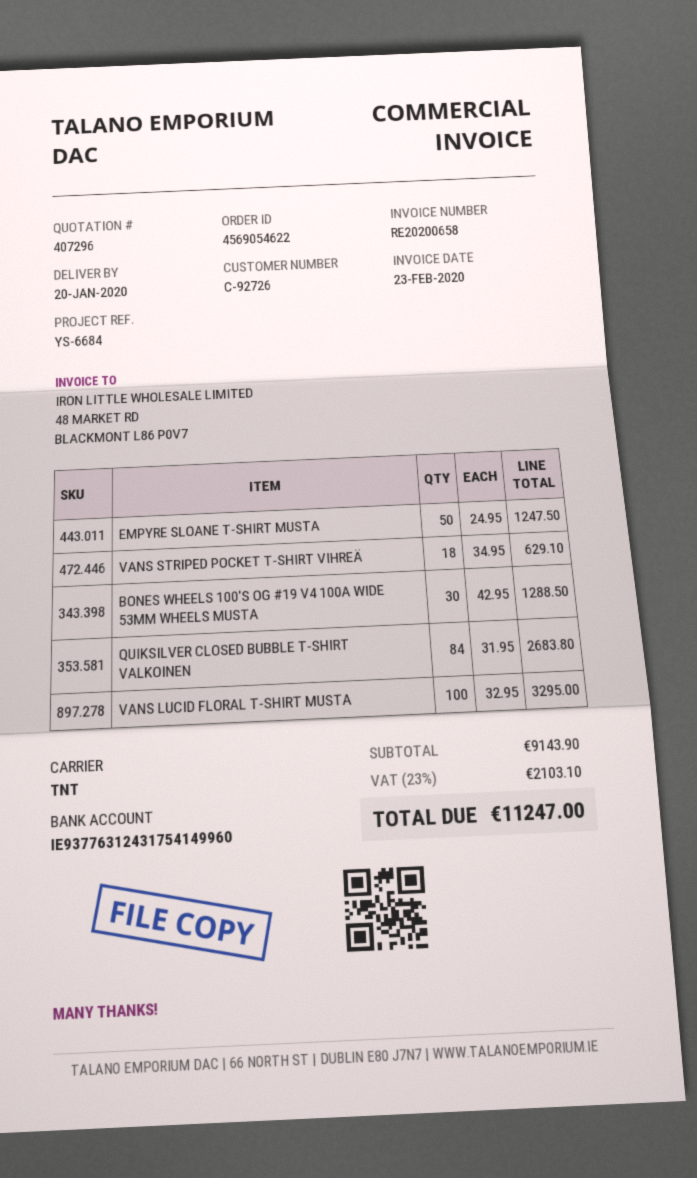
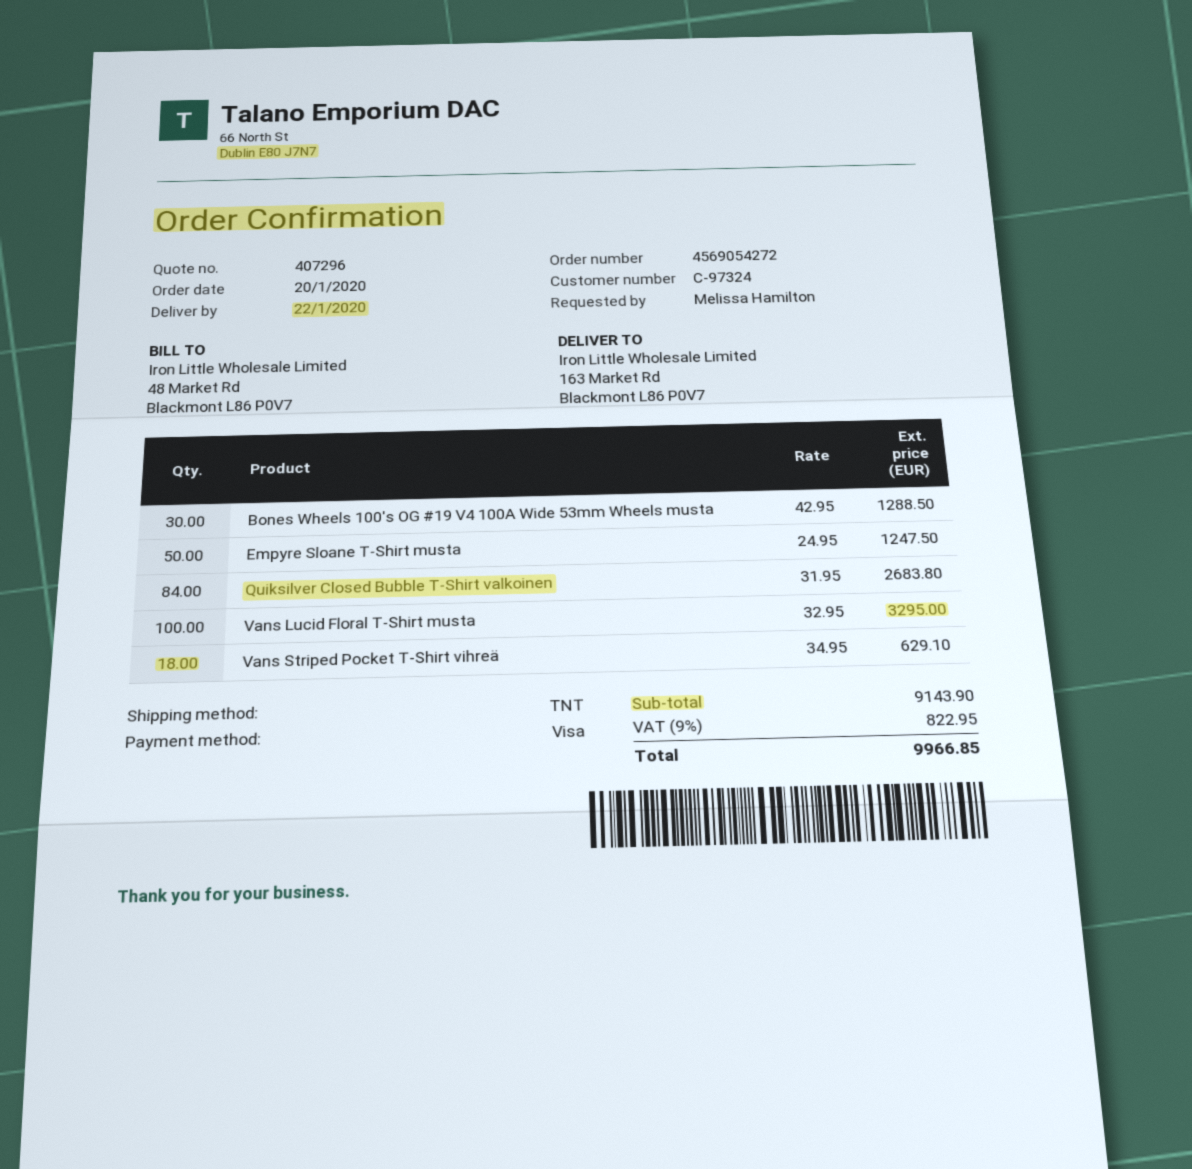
order number: 4569054622 -> 4569054272
delivery date: 2020-01-20 -> 2020-01-22
customer number: C-92726 -> C-97324
tax: 23% = 2103.10 -> 9% = 822.95
total: 11247.00 -> 9966.85

